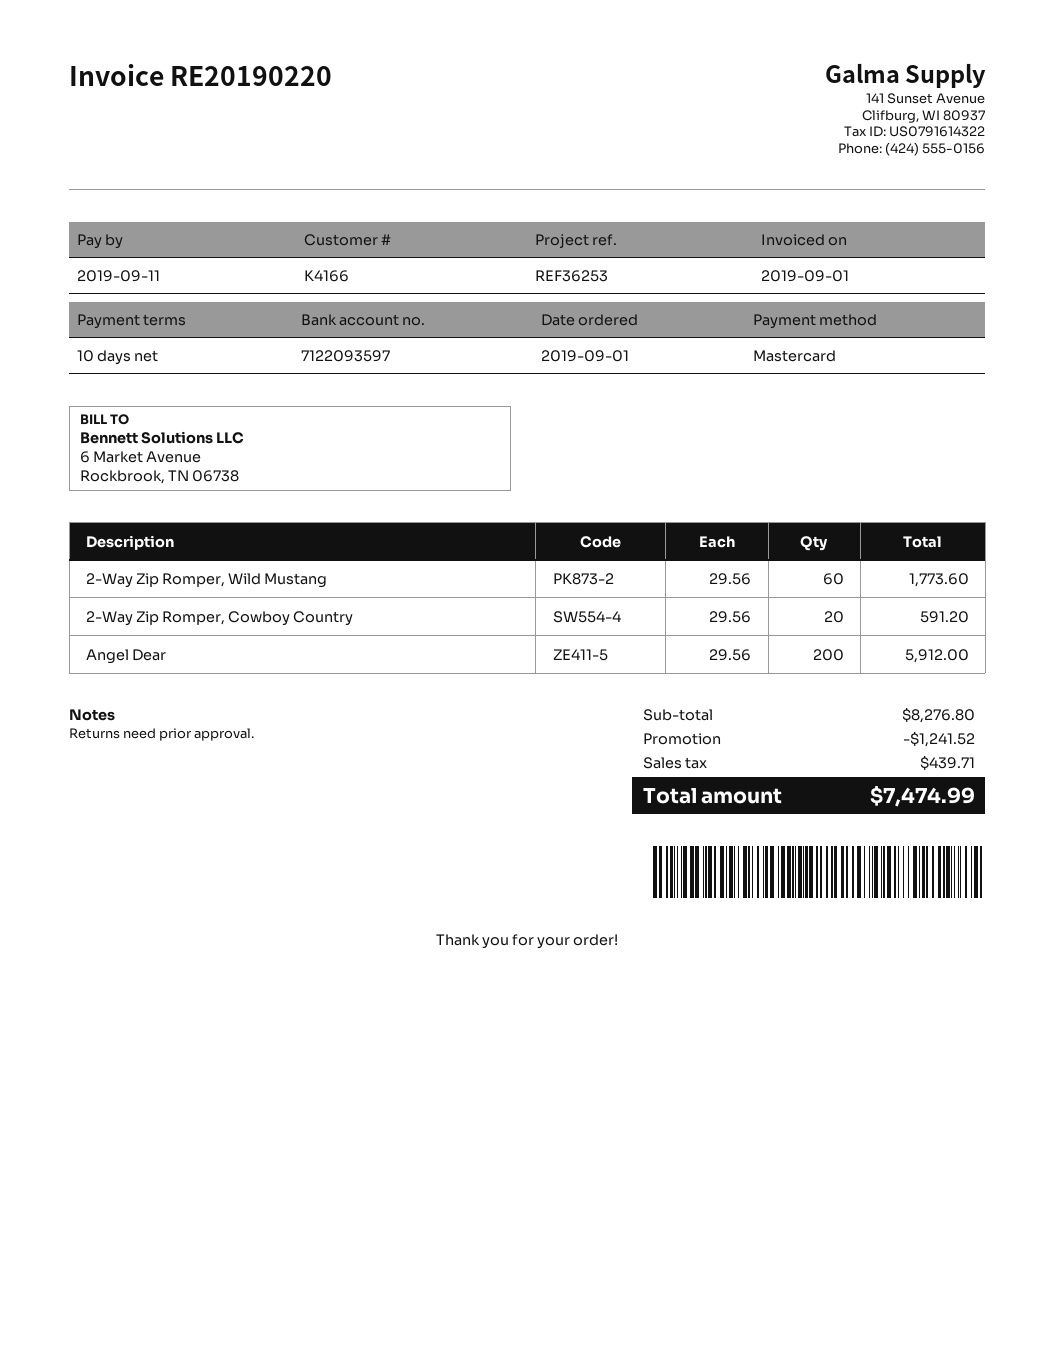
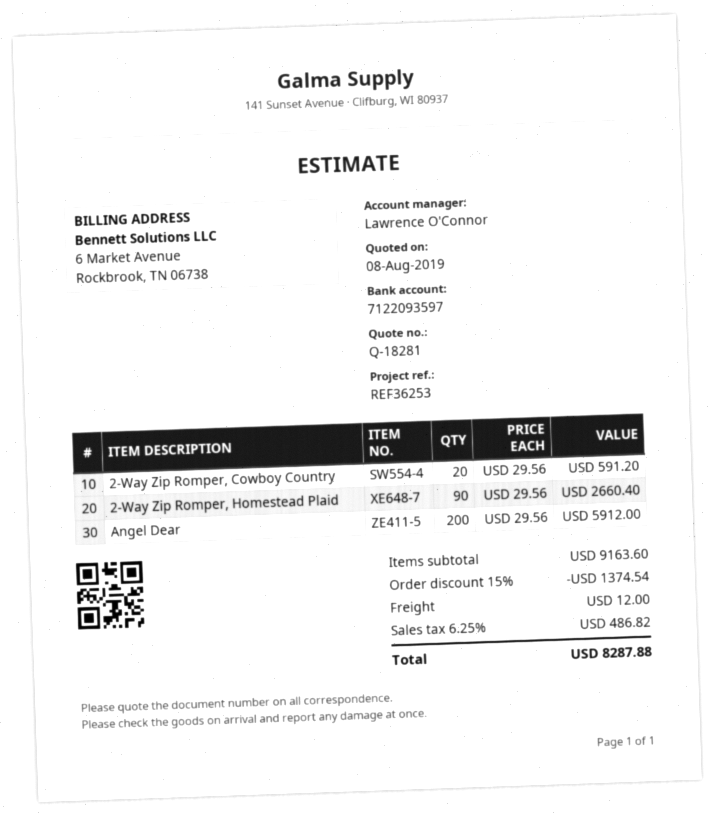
2-Way Zip Romper, Wild Mustang: 60 x 29.56 = 1773.60 -> none
2-Way Zip Romper, Homestead Plaid: none -> 90 x 29.56 = 2660.40
subtotal: 8276.80 -> 9163.60
discount: 1241.52 -> 1374.54
shipping: none -> 12.00
tax: 439.71 -> 486.82
total: 7474.99 -> 8287.88

